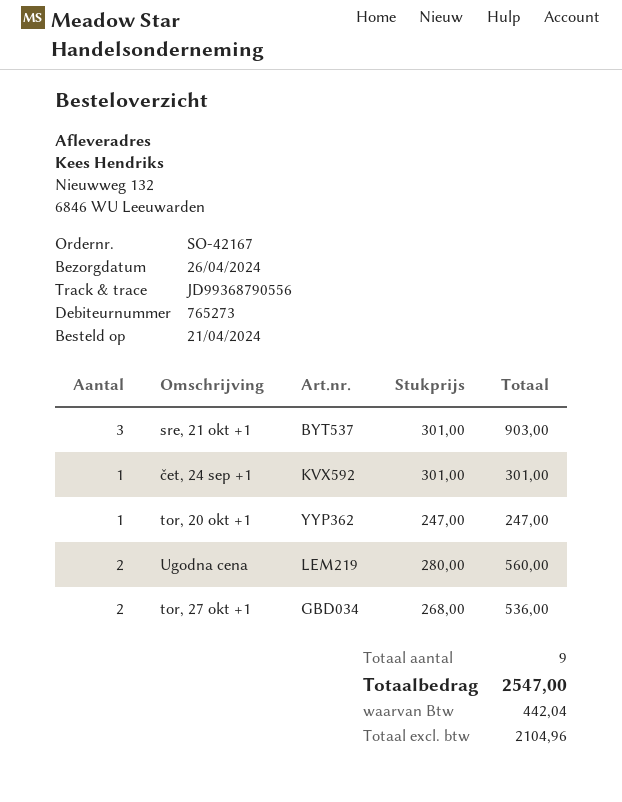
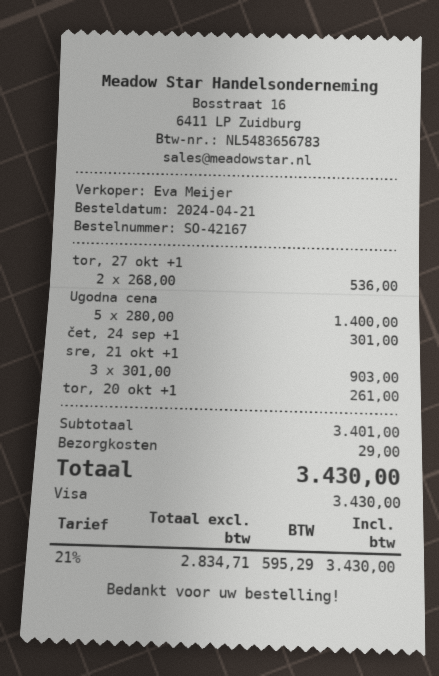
tor, 20 okt +1: 1 x 247.00 = 247.00 -> 1 x 261.00 = 261.00
Ugodna cena: 2 x 280.00 = 560.00 -> 5 x 280.00 = 1400.00
shipping: none -> 29.00
net: 2104.96 -> 2834.71
tax: 442.04 -> 595.29
total: 2547.00 -> 3430.00

